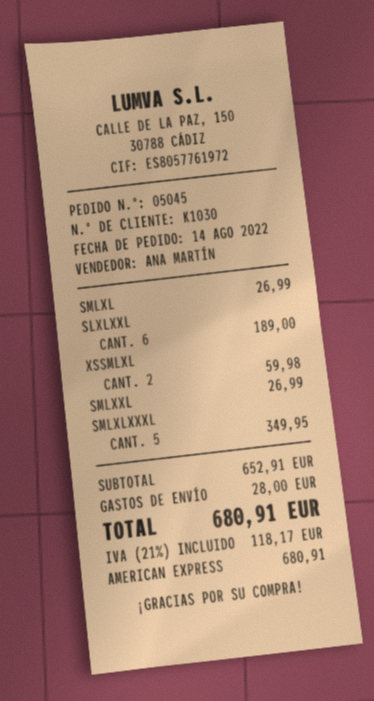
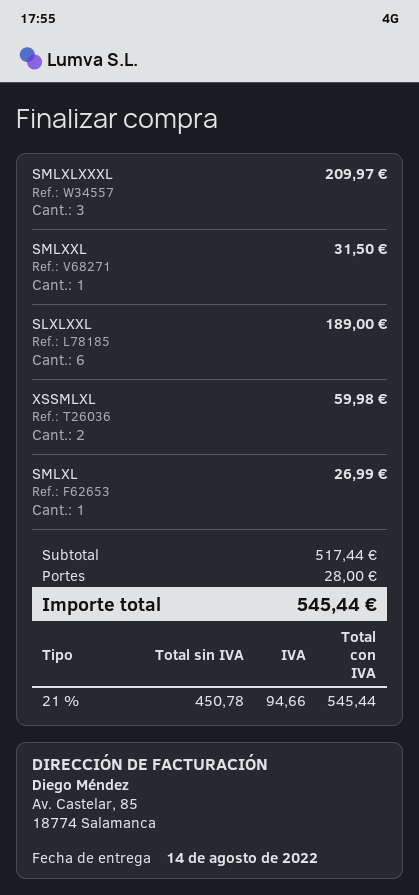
SMLXXL: 1 for 26.99 -> 1 for 31.50
SMLXLXXXL: 5 for 349.95 -> 3 for 209.97
subtotal: 652.91 -> 517.44
tax: 21% = 118.17 -> 21% = 94.66
total: 680.91 -> 545.44

